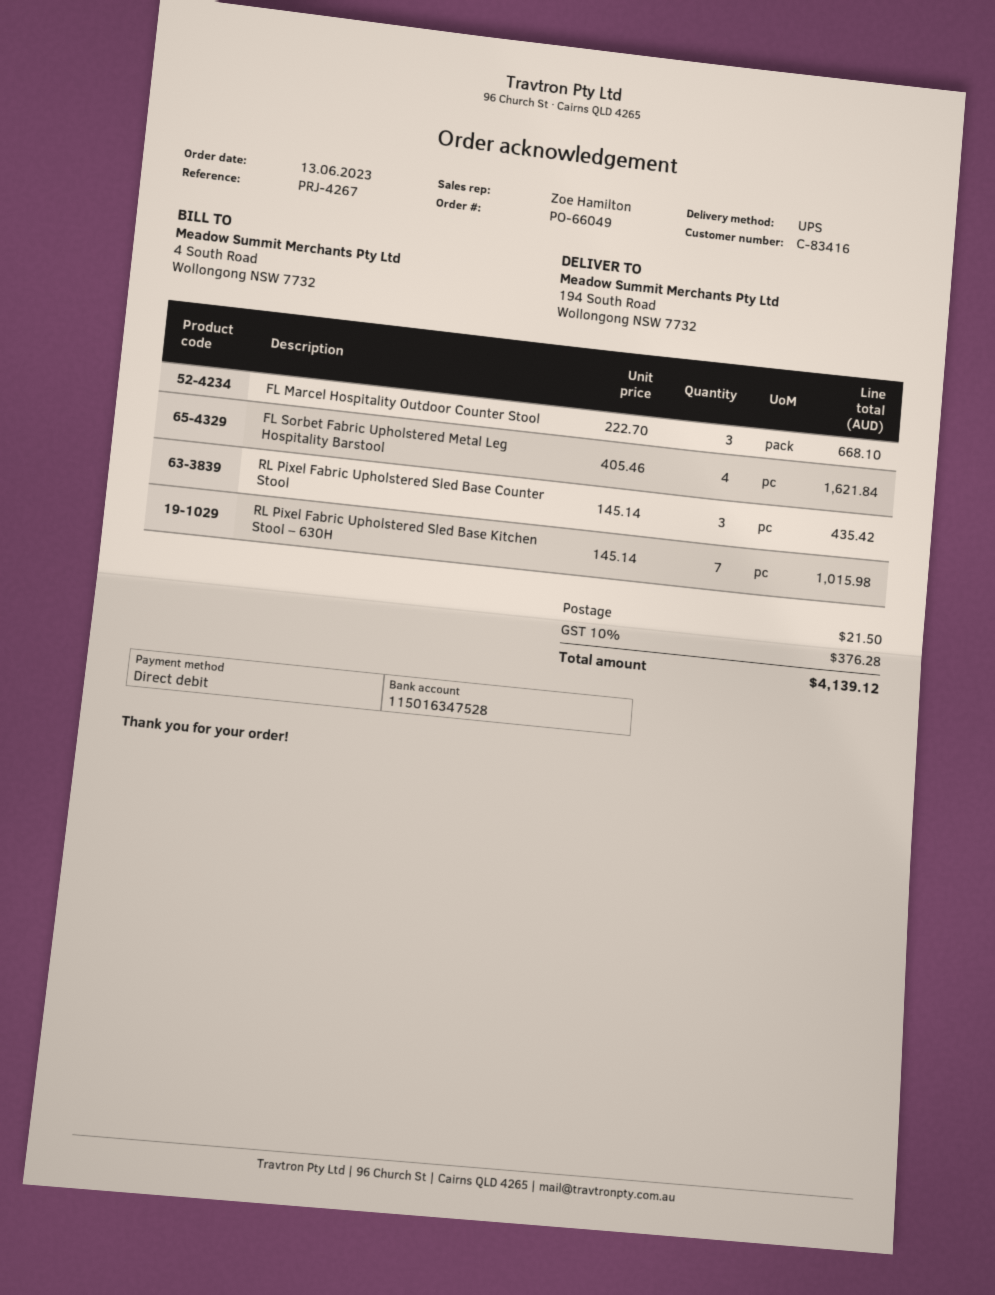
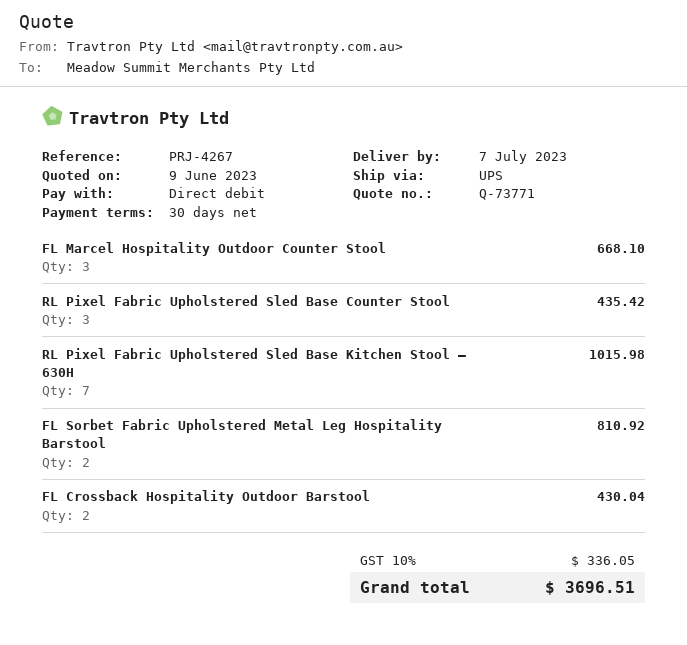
FL Sorbet Fabric Upholstered Metal Leg Hospitality Barstool: 4 for 1621.84 -> 2 for 810.92
FL Crossback Hospitality Outdoor Barstool: none -> 2 for 430.04
shipping: 21.50 -> none
tax: 10% = 376.28 -> 10% = 336.05
total: 4139.12 -> 3696.51

